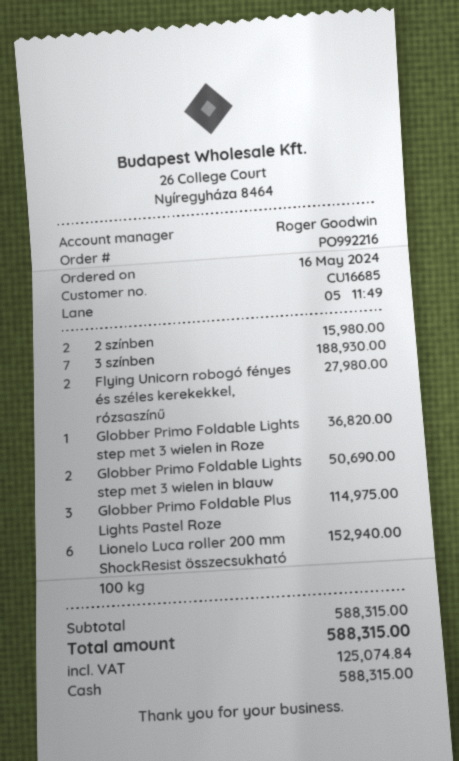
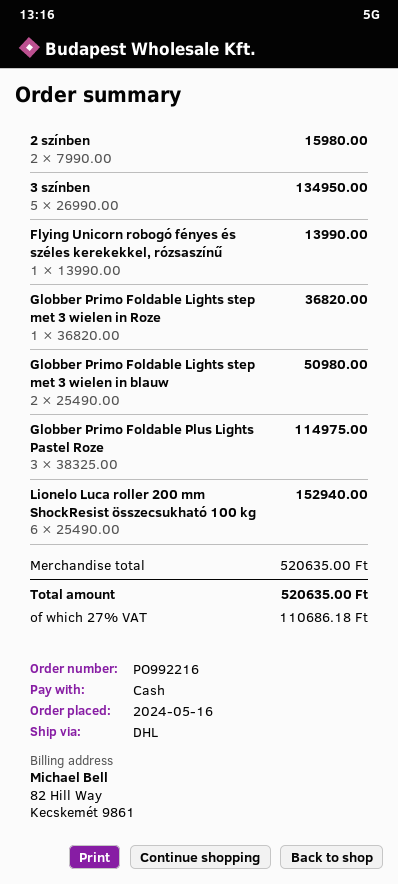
3 színben: 7 for 188930.00 -> 5 for 134950.00
Flying Unicorn robogó fényes és széles kerekekkel, rózsaszínű: 2 for 27980.00 -> 1 for 13990.00
Globber Primo Foldable Lights step met 3 wielen in blauw: 2 for 50690.00 -> 2 for 50980.00
subtotal: 588315.00 -> 520635.00
tax: 125074.84 -> 110686.18
total: 588315.00 -> 520635.00

